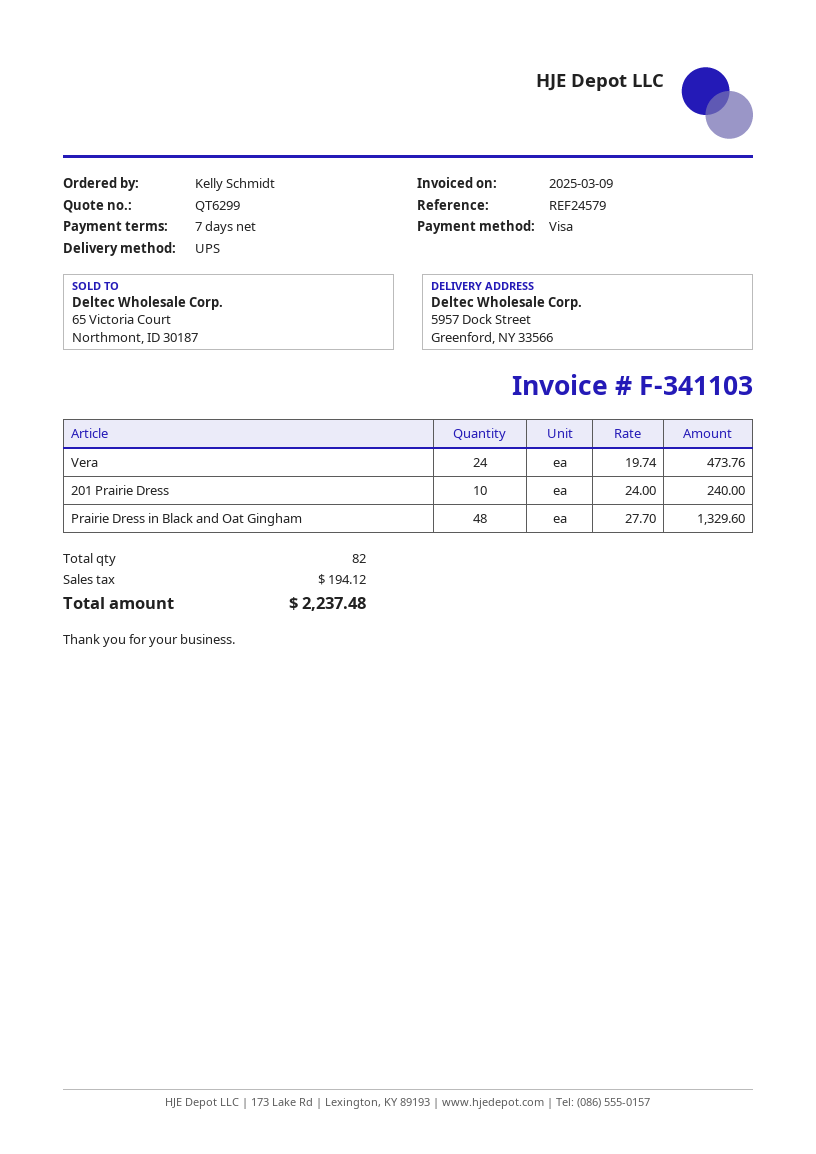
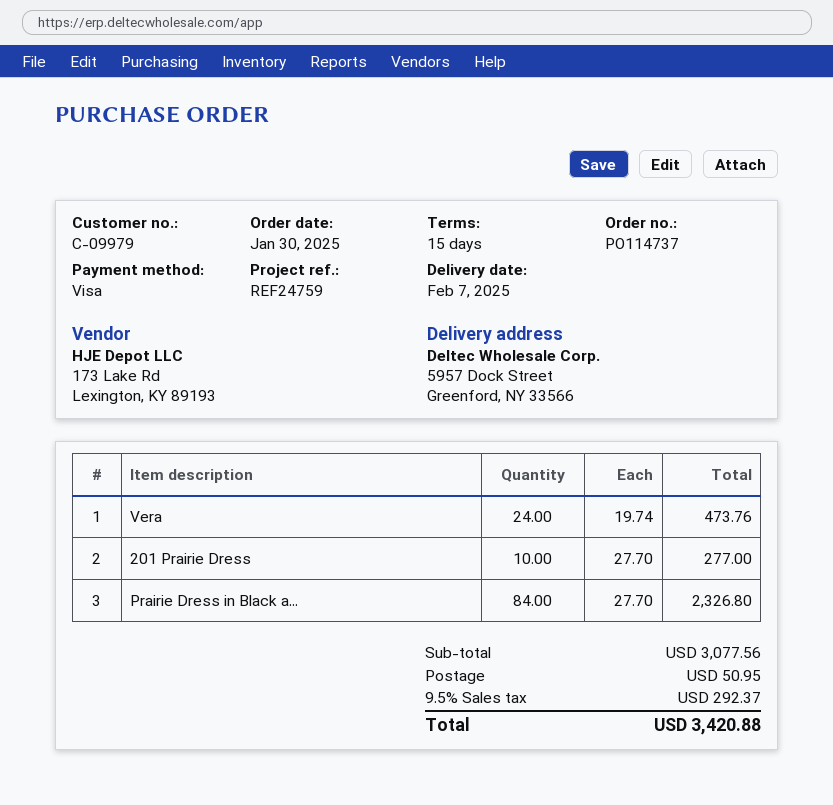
payment terms: 7 days -> 15 days
reference: REF24579 -> REF24759
201 Prairie Dress: 10 x 24.00 = 240.00 -> 10 x 27.70 = 277.00
Prairie Dress in Black and Oat Gingham: 48 x 27.70 = 1329.60 -> 84 x 27.70 = 2326.80
shipping: none -> 50.95
tax: 194.12 -> 292.37
total: 2237.48 -> 3420.88

